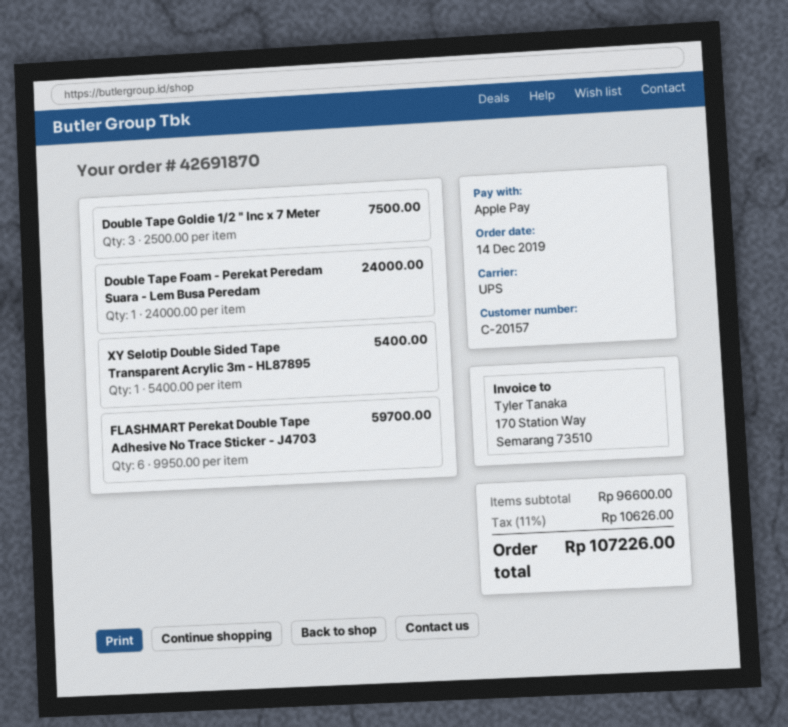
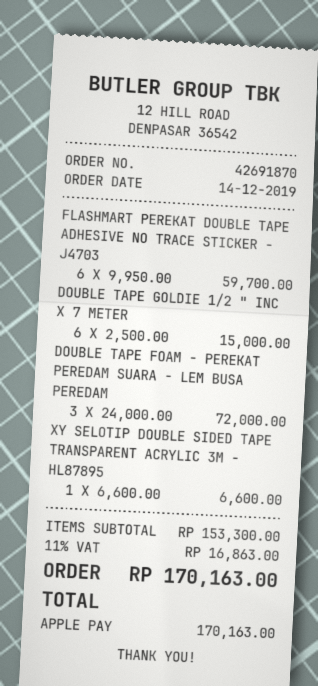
Double Tape Goldie 1/2 " Inc x 7 Meter: 3 x 2500.00 = 7500.00 -> 6 x 2500.00 = 15000.00
Double Tape Foam - Perekat Peredam Suara - Lem Busa Peredam: 1 x 24000.00 = 24000.00 -> 3 x 24000.00 = 72000.00
XY Selotip Double Sided Tape Transparent Acrylic 3m - HL87895: 1 x 5400.00 = 5400.00 -> 1 x 6600.00 = 6600.00
subtotal: 96600.00 -> 153300.00
tax: 11% = 10626.00 -> 11% = 16863.00
total: 107226.00 -> 170163.00

